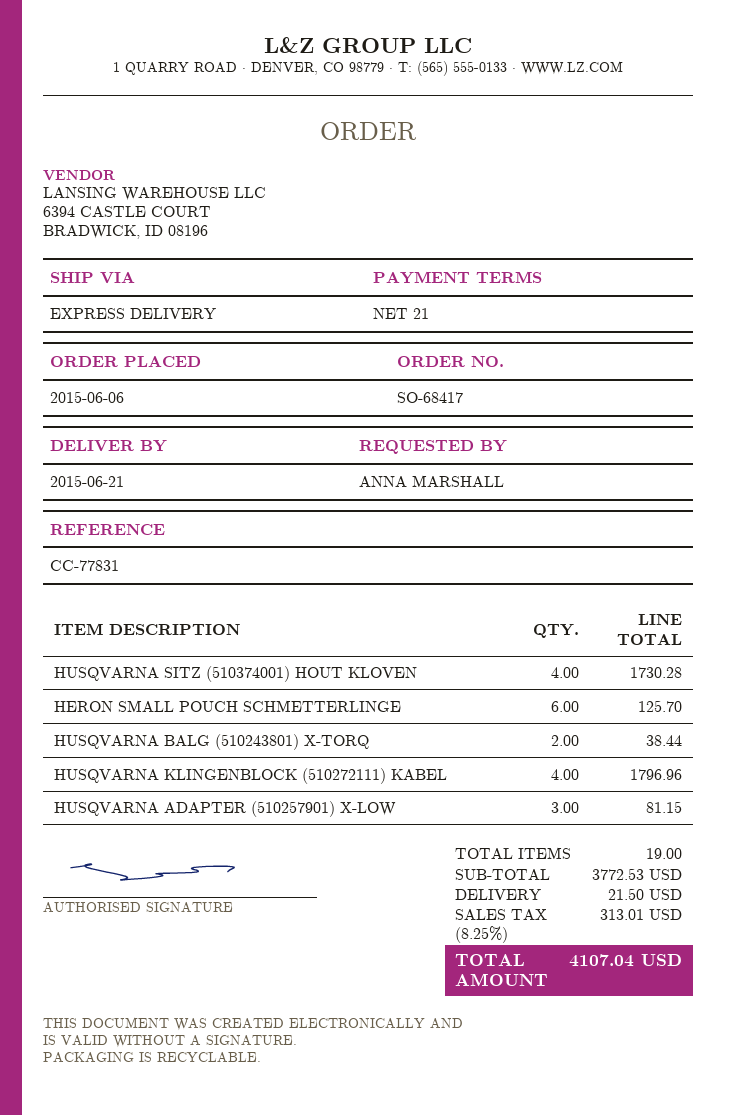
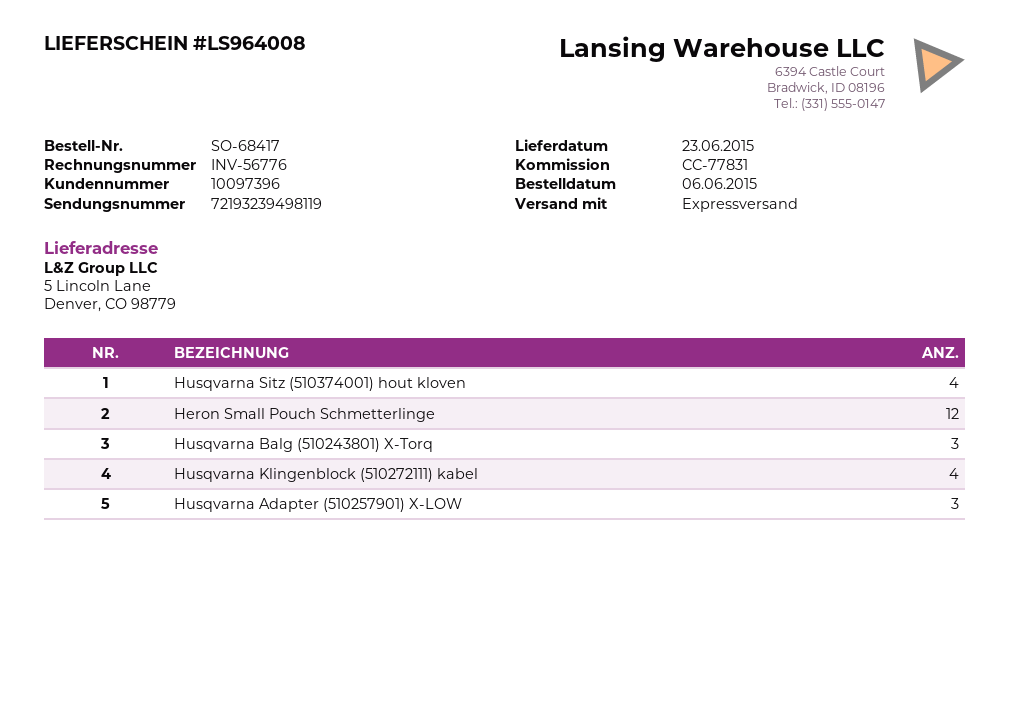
delivery date: 2015-06-21 -> 2015-06-23
HERON SMALL POUCH SCHMETTERLINGE: 6 -> 12
HUSQVARNA BALG (510243801) X-TORQ: 2 -> 3

